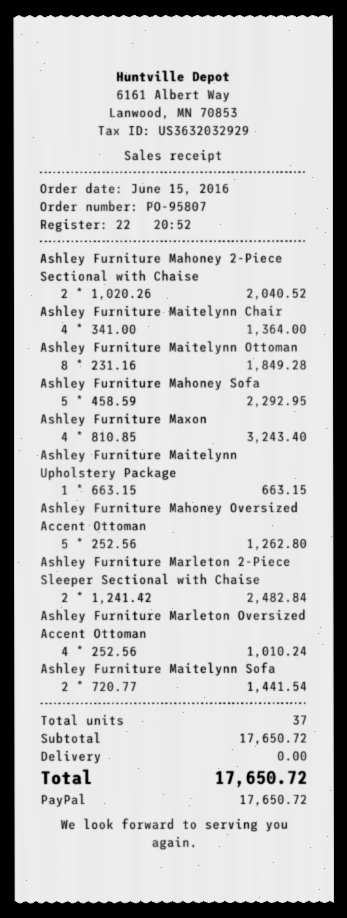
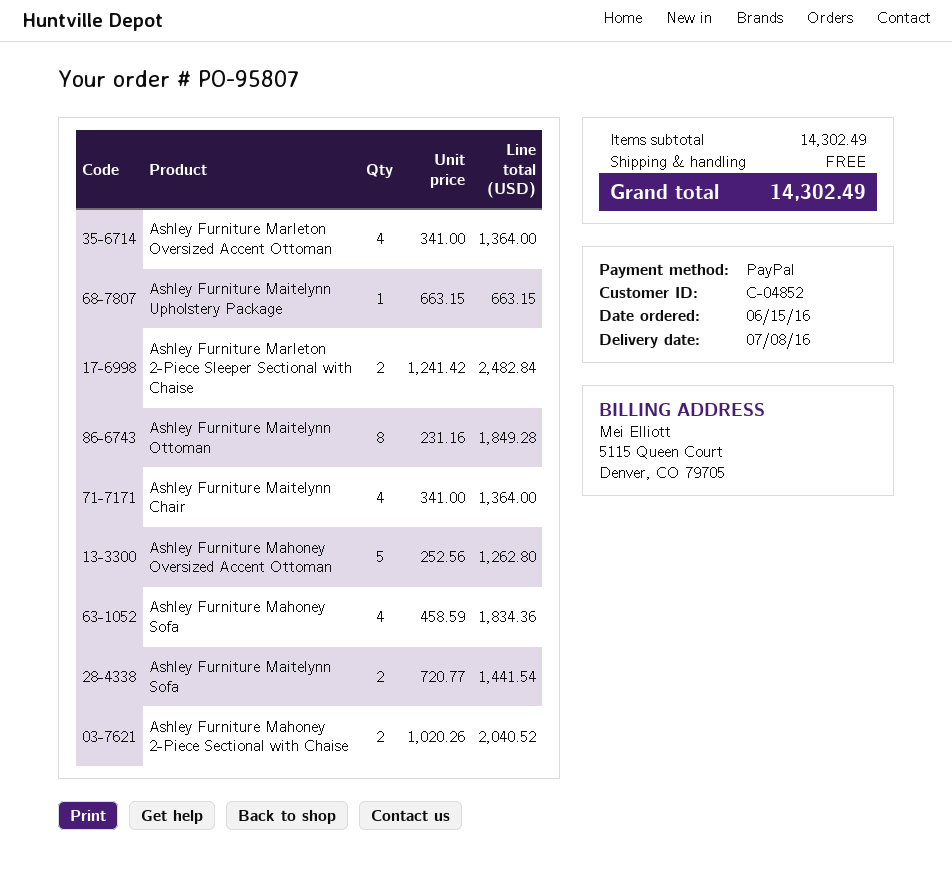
Ashley Furniture Mahoney Sofa: 5 x 458.59 = 2292.95 -> 4 x 458.59 = 1834.36
Ashley Furniture Maxon: 4 x 810.85 = 3243.40 -> none
Ashley Furniture Marleton Oversized Accent Ottoman: 4 x 252.56 = 1010.24 -> 4 x 341.00 = 1364.00
subtotal: 17650.72 -> 14302.49
total: 17650.72 -> 14302.49

